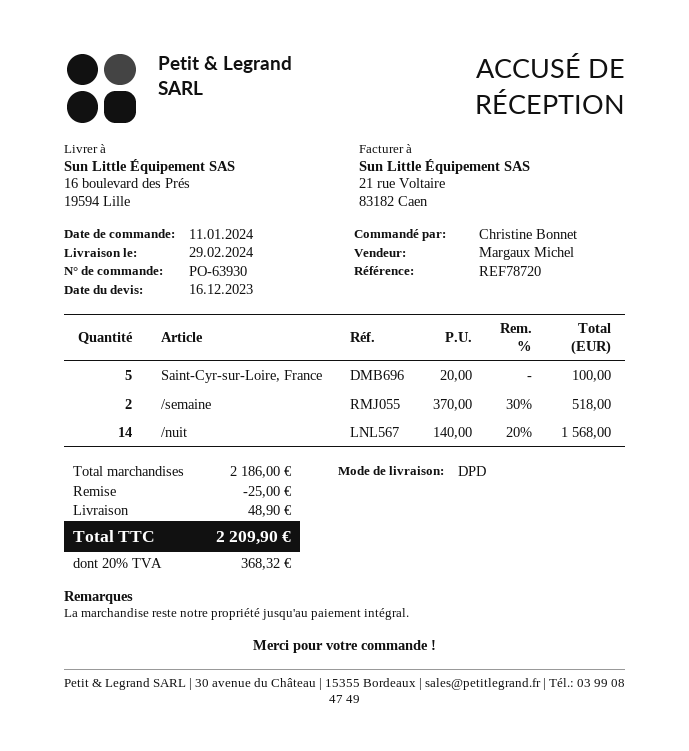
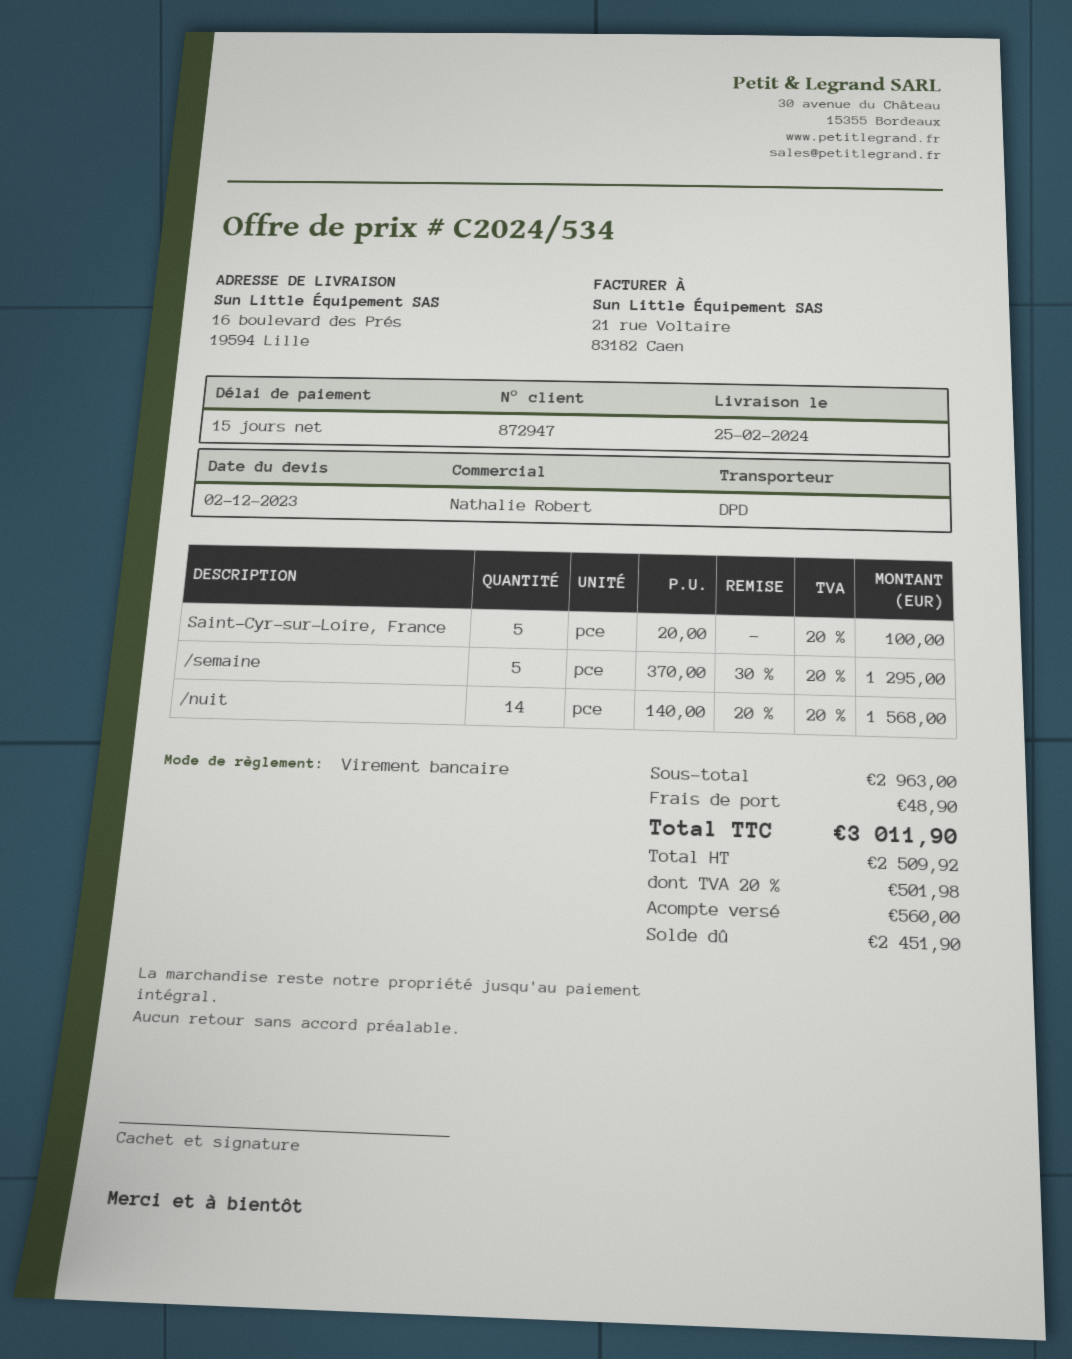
quote date: 2023-12-16 -> 2023-12-02
delivery date: 2024-02-29 -> 2024-02-25
sales rep: Margaux Michel -> Nathalie Robert
/semaine: 2 x 370.00 - 30% = 518.00 -> 5 x 370.00 - 30% = 1295.00
subtotal: 2186.00 -> 2963.00
discount: 25.00 -> none
tax: 20% = 368.32 -> 20% = 501.98
total: 2209.90 -> 3011.90

